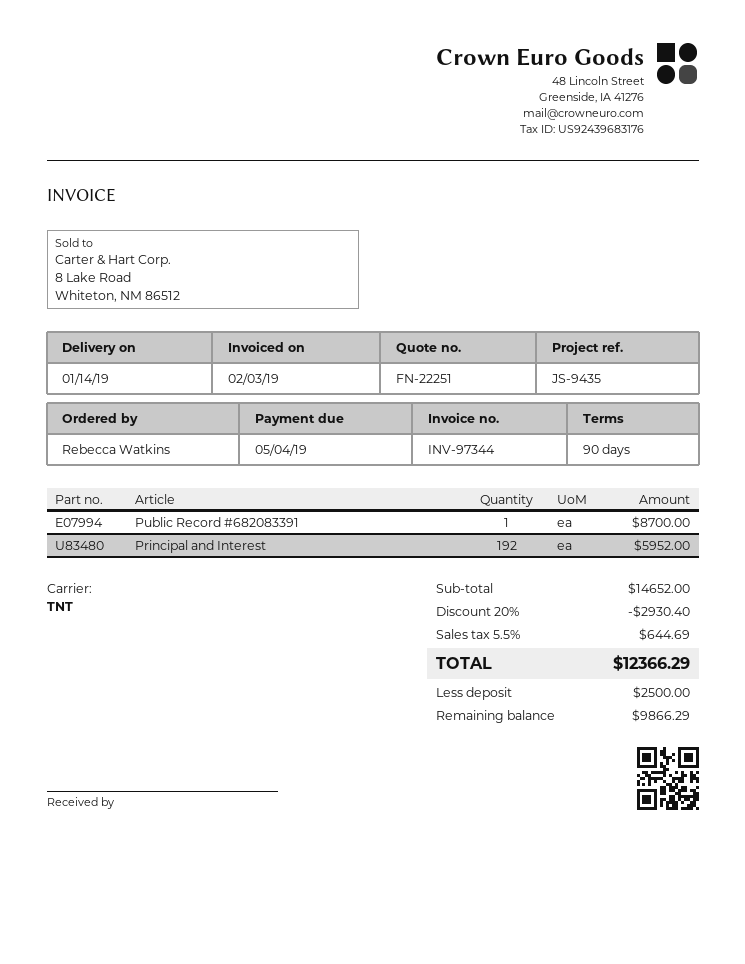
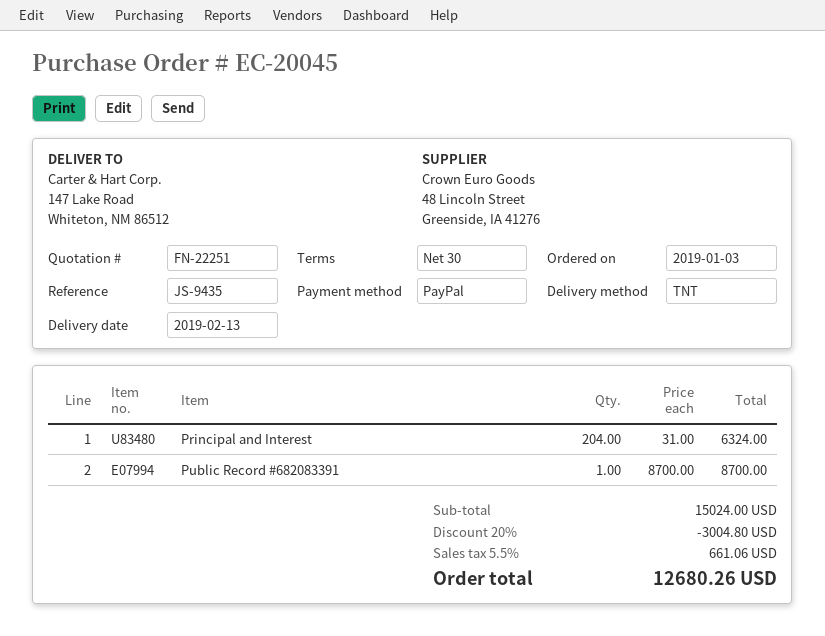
delivery date: 2019-01-14 -> 2019-02-13
payment terms: 90 days -> 30 days
Principal and Interest: 192 for 5952.00 -> 204 for 6324.00
subtotal: 14652.00 -> 15024.00
discount: 20% = 2930.40 -> 20% = 3004.80
tax: 5.5% = 644.69 -> 5.5% = 661.06
total: 12366.29 -> 12680.26

